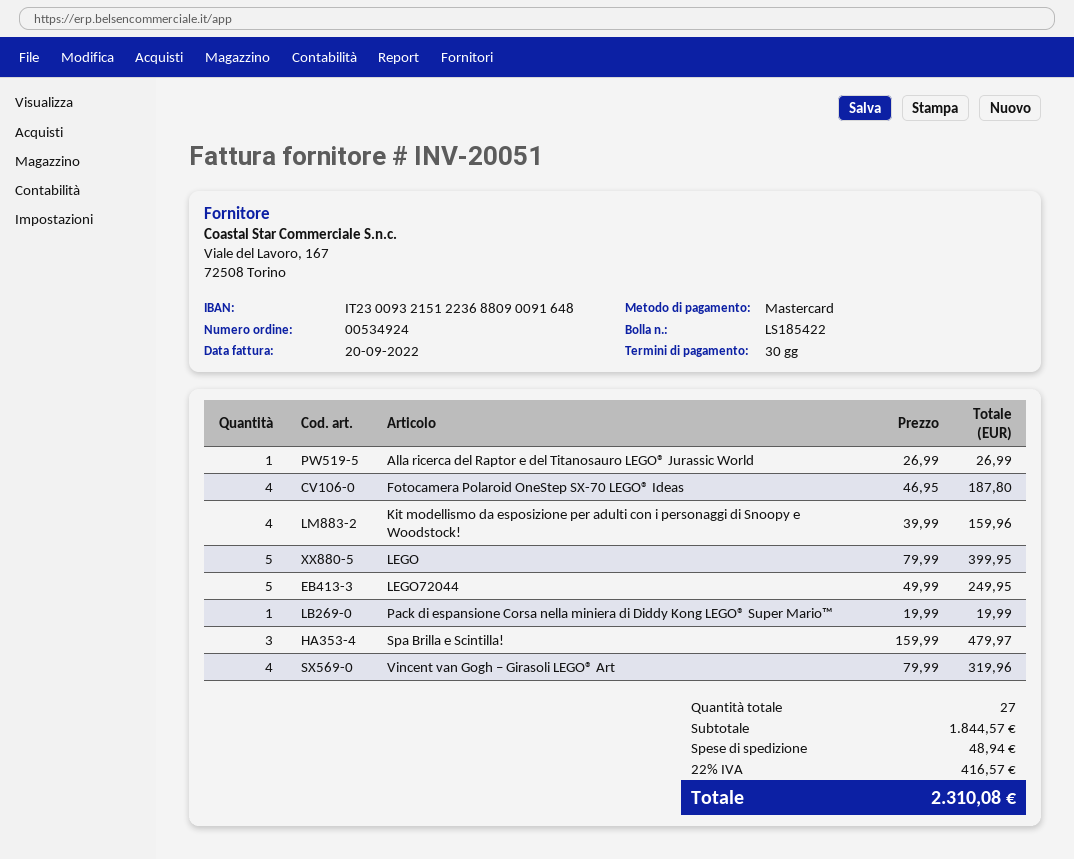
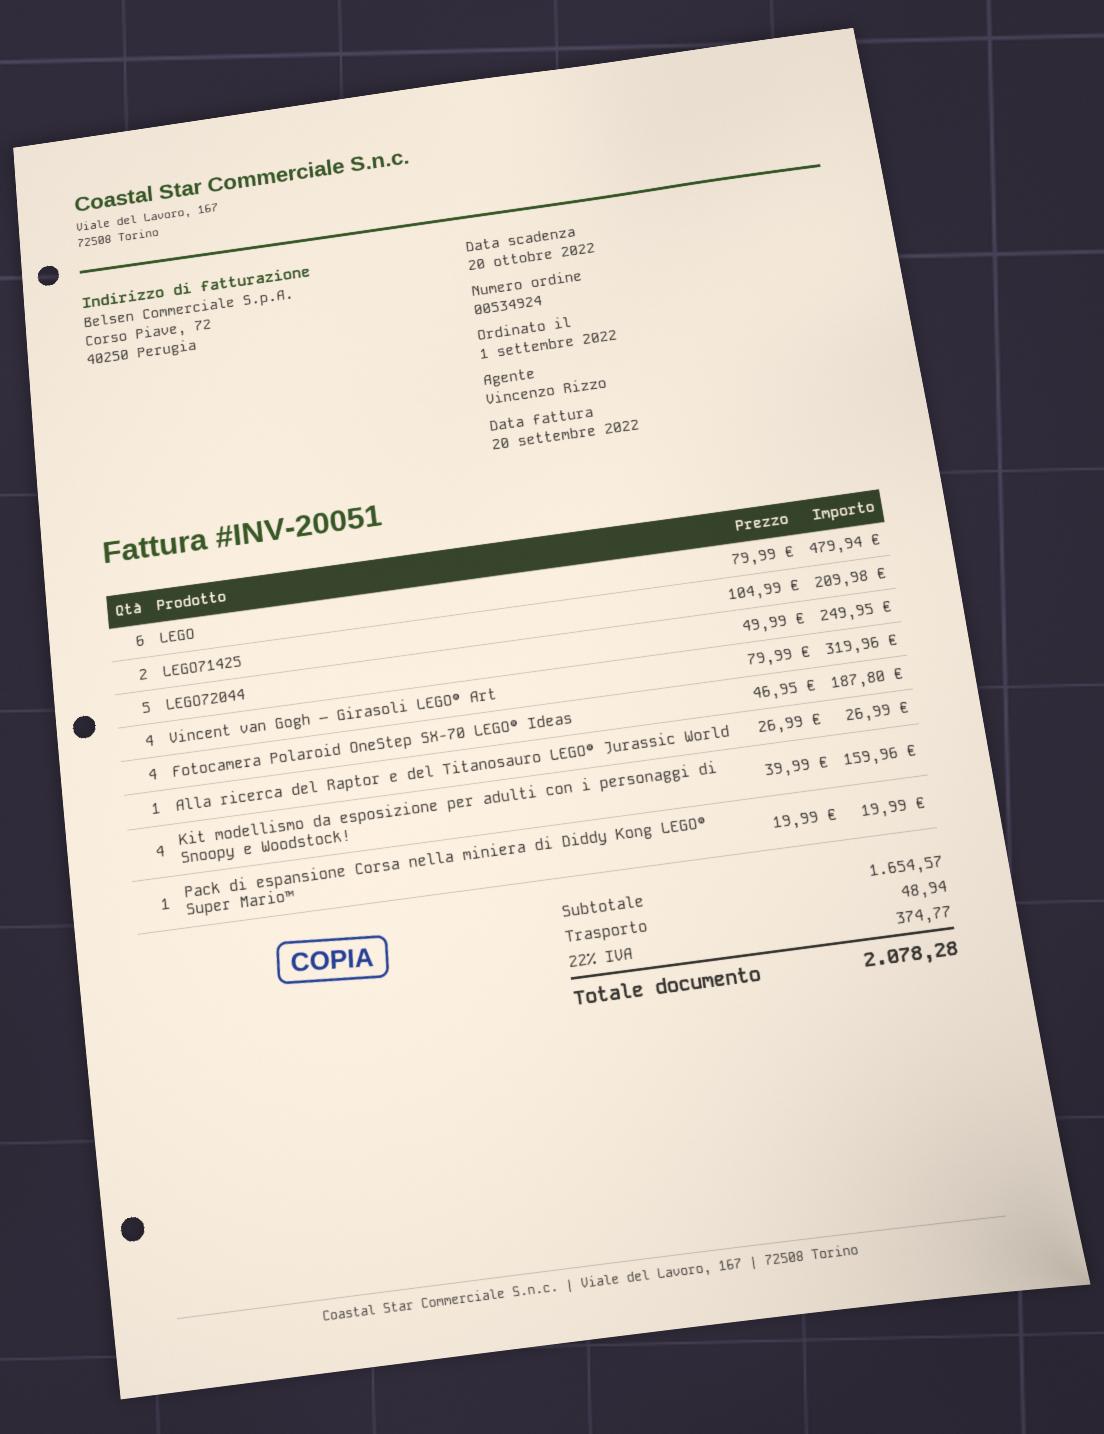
LEGO: 5 x 79.99 = 399.95 -> 6 x 79.99 = 479.94
Spa Brilla e Scintilla!: 3 x 159.99 = 479.97 -> none
LEGO71425: none -> 2 x 104.99 = 209.98
subtotal: 1844.57 -> 1654.57
tax: 22% = 416.57 -> 22% = 374.77
total: 2310.08 -> 2078.28

